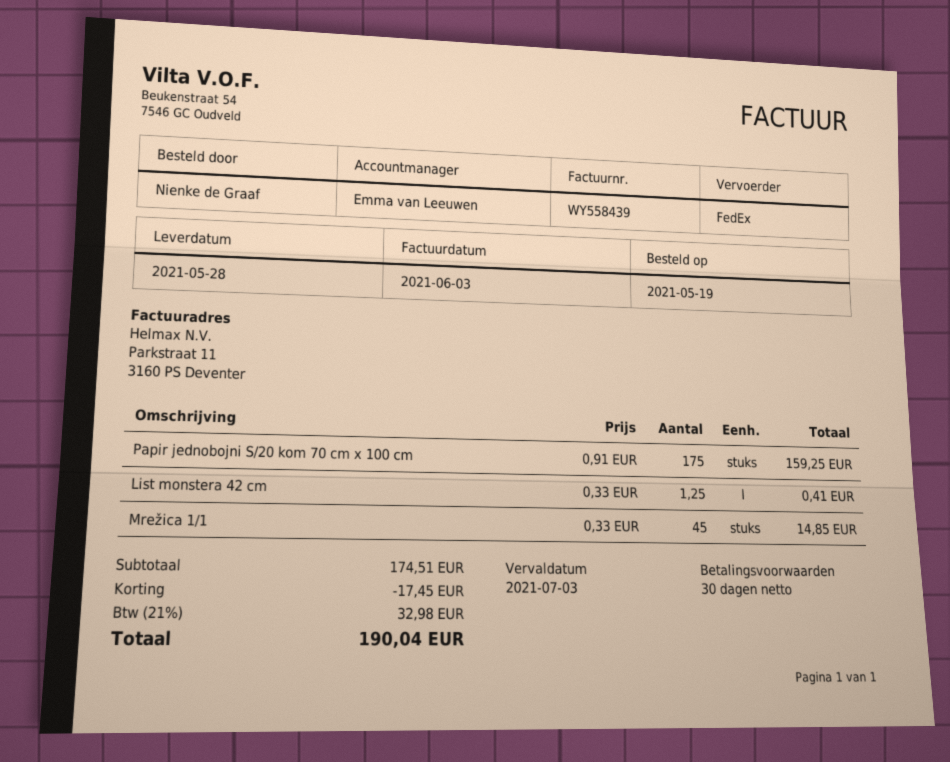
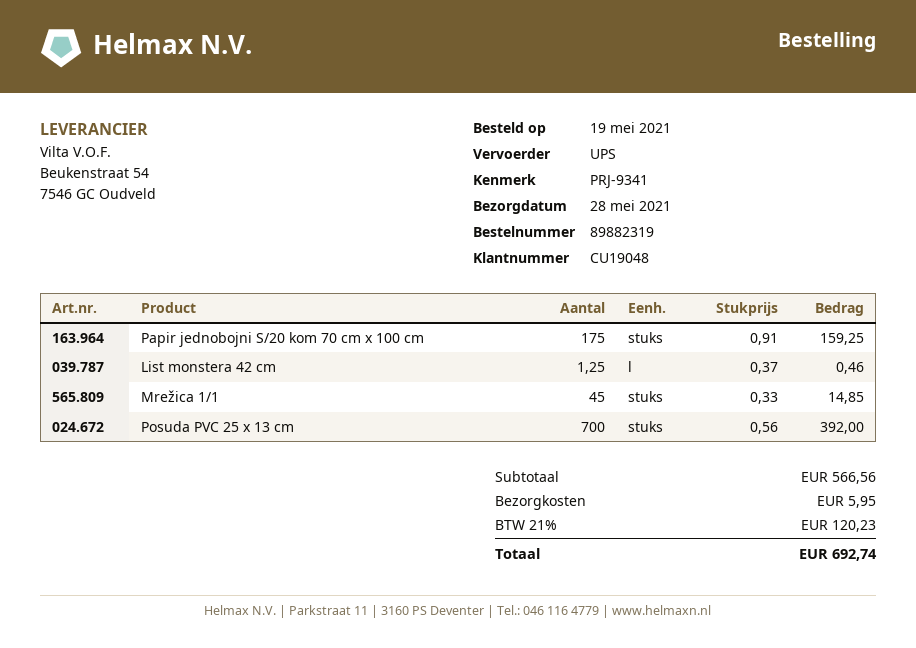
shipping method: FedEx -> UPS
List monstera 42 cm: 1.25 x 0.33 = 0.41 -> 1.25 x 0.37 = 0.46
Posuda PVC 25 x 13 cm: none -> 700 x 0.56 = 392.00
subtotal: 174.51 -> 566.56
discount: 17.45 -> none
shipping: none -> 5.95
tax: 21% = 32.98 -> 21% = 120.23
total: 190.04 -> 692.74

